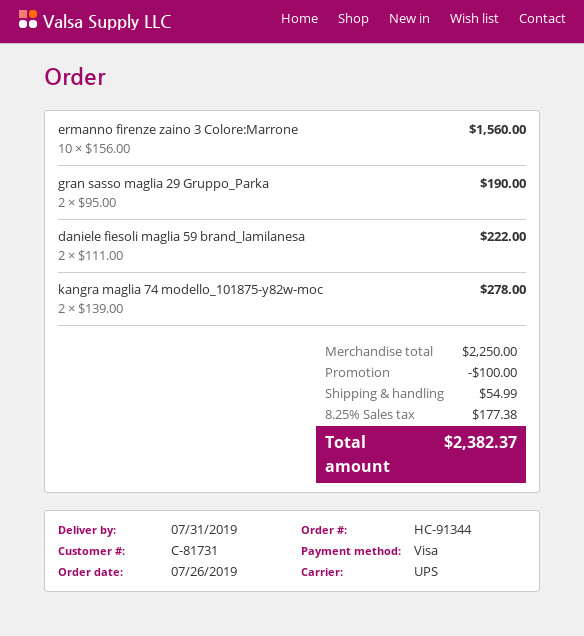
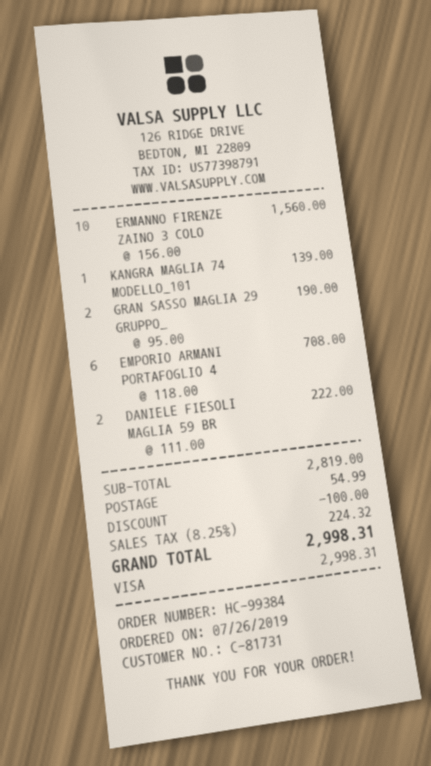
order number: HC-91344 -> HC-99384
kangra maglia 74 modello_101875-y82w-moc: 2 x 139.00 = 278.00 -> 1 x 139.00 = 139.00
EMPORIO ARMANI PORTAFOGLIO 4: none -> 6 x 118.00 = 708.00
subtotal: 2250.00 -> 2819.00
tax: 8.25% = 177.38 -> 8.25% = 224.32
total: 2382.37 -> 2998.31

